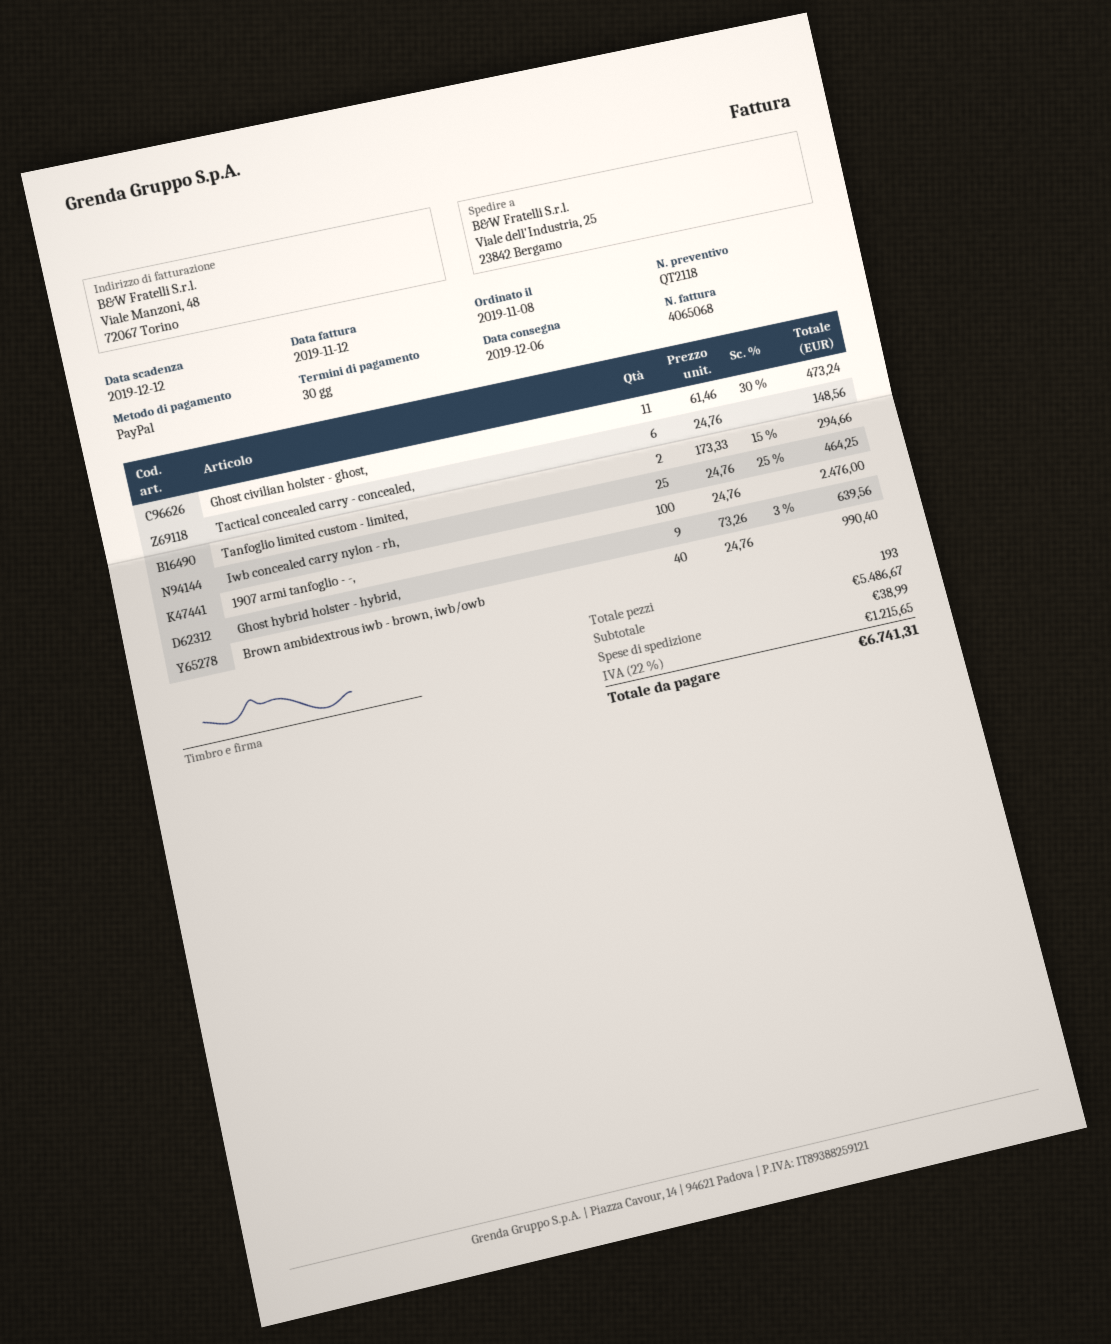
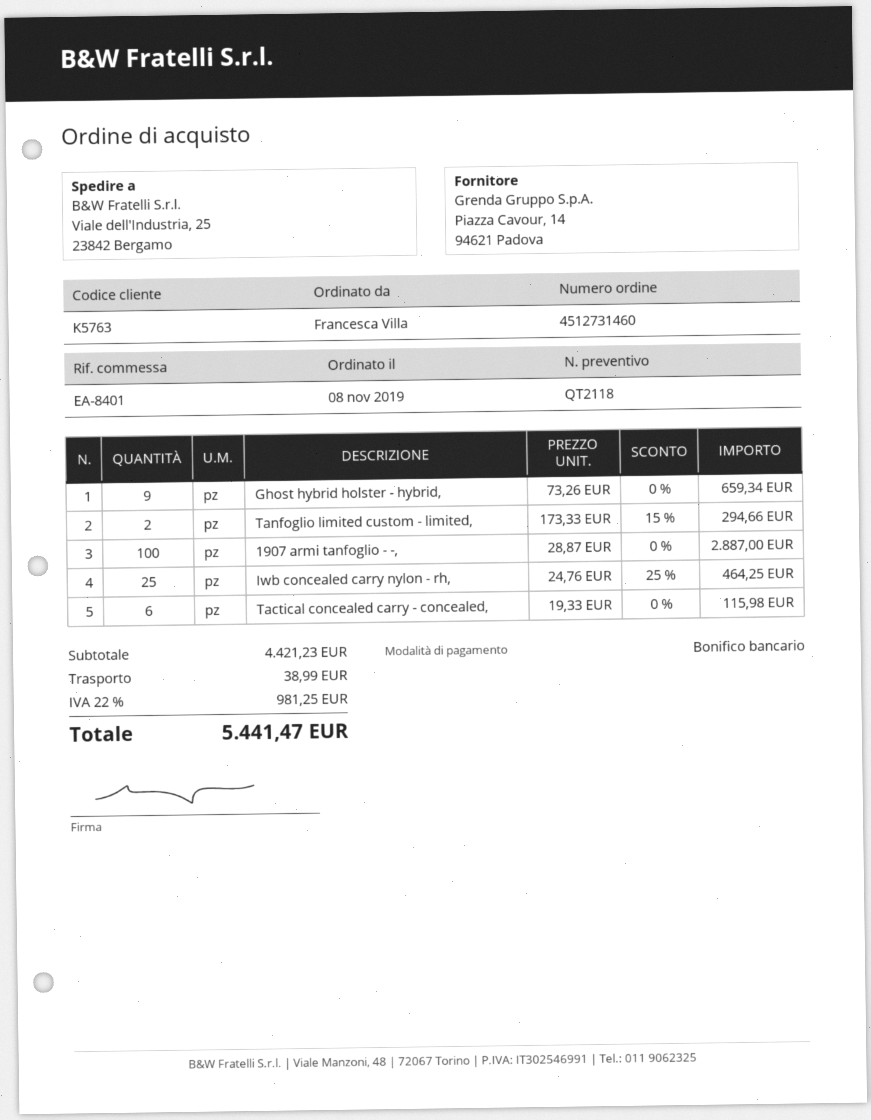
payment method: PayPal -> bank transfer
Ghost civilian holster - ghost,: 11 x 61.46 - 30% = 473.24 -> none
Tactical concealed carry - concealed,: 6 x 24.76 = 148.56 -> 6 x 19.33 = 115.98
1907 armi tanfoglio - -,: 100 x 24.76 = 2476.00 -> 100 x 28.87 = 2887.00
Ghost hybrid holster - hybrid,: 9 x 73.26 - 3% = 639.56 -> 9 x 73.26 = 659.34
Brown ambidextrous iwb - brown, iwb/owb: 40 x 24.76 = 990.40 -> none
subtotal: 5486.67 -> 4421.23
tax: 22% = 1215.65 -> 22% = 981.25
total: 6741.31 -> 5441.47

